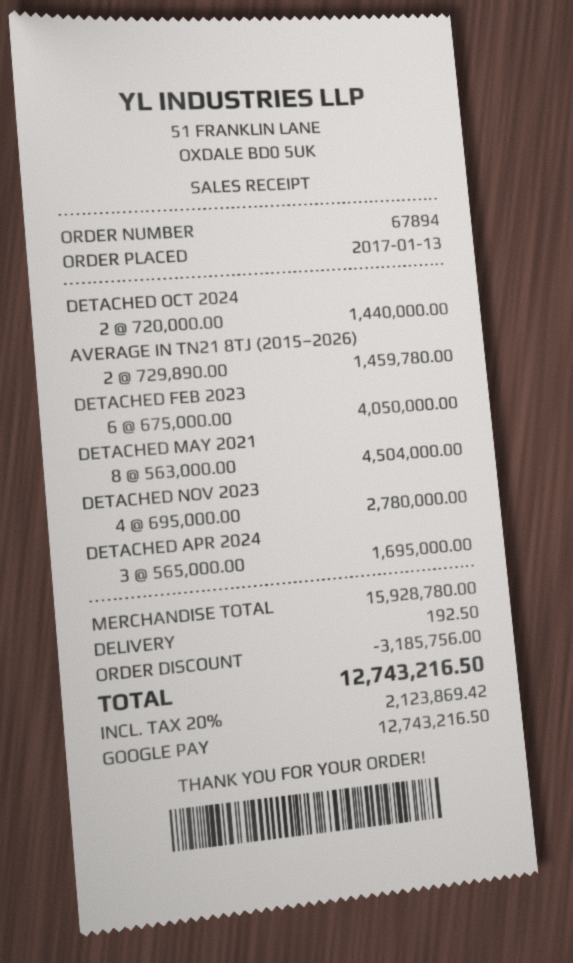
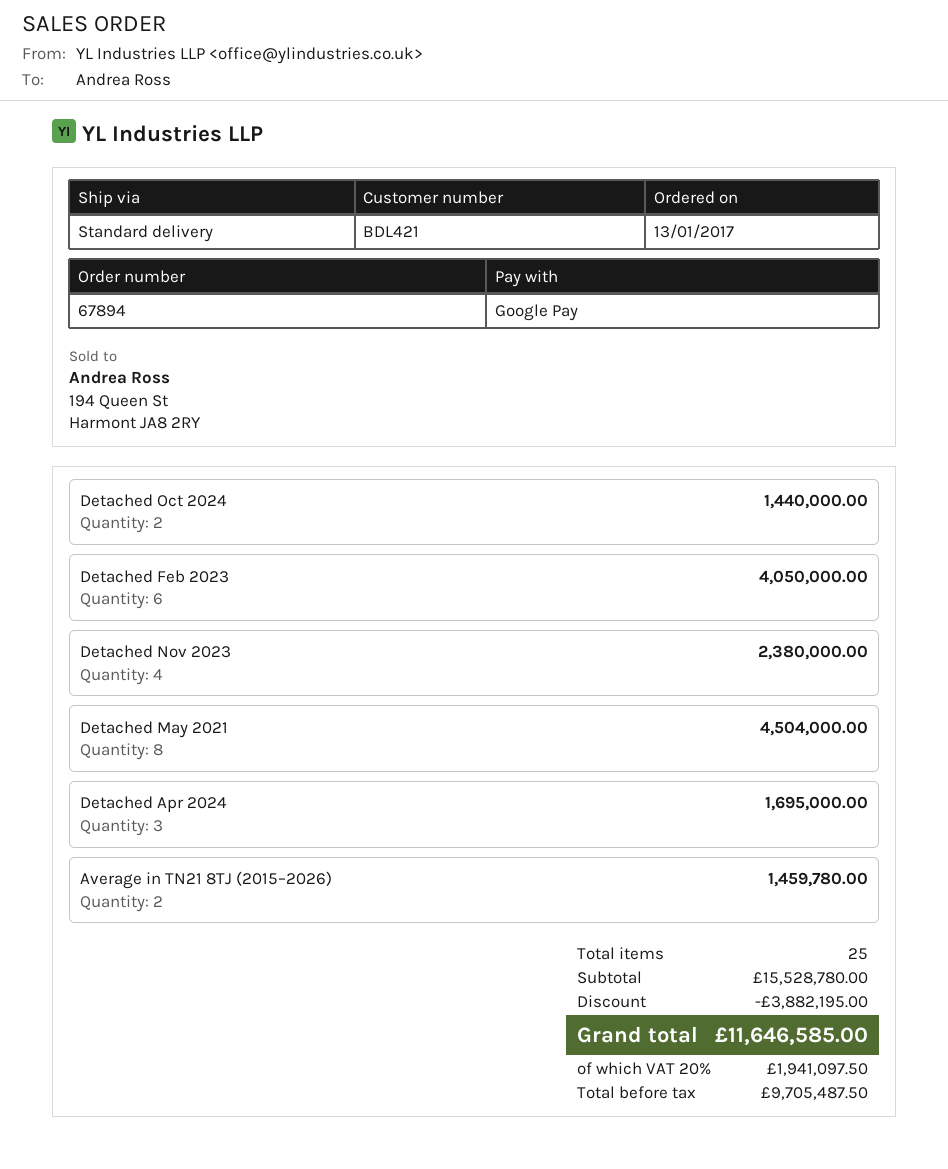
DETACHED NOV 2023: 4 for 2780000.00 -> 4 for 2380000.00
subtotal: 15928780.00 -> 15528780.00
discount: 3185756.00 -> 3882195.00
shipping: 192.50 -> none
tax: 20% = 2123869.42 -> 20% = 1941097.50
total: 12743216.50 -> 11646585.00

